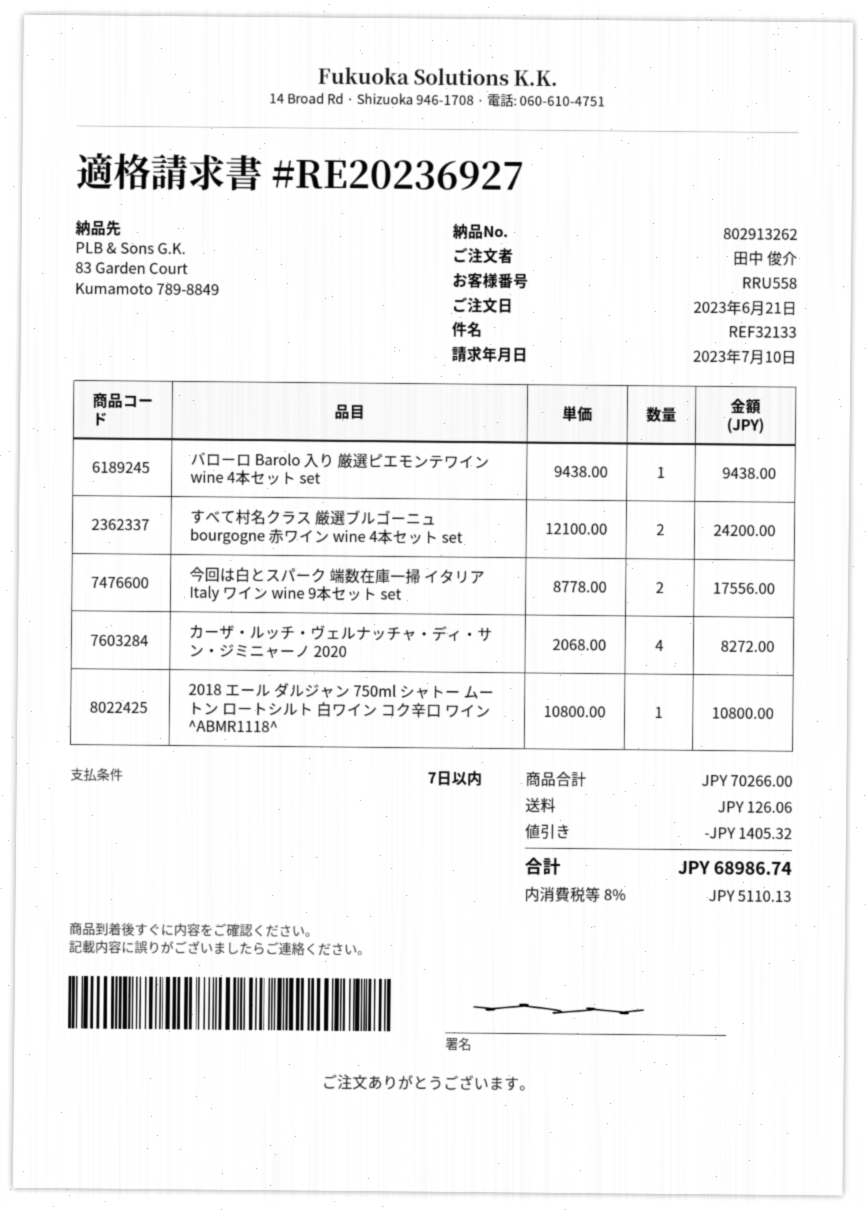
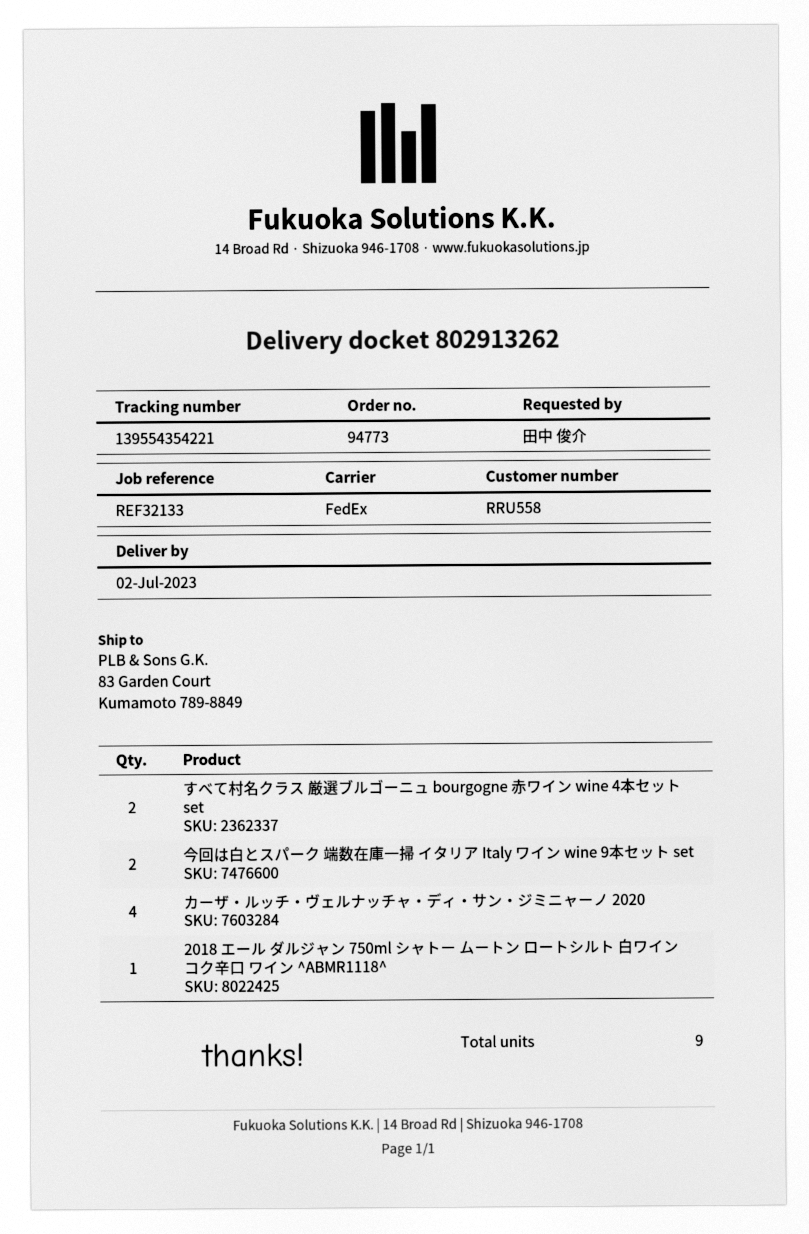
バローロ Barolo 入り 厳選ピエモンテワイン wine 4本セット set: 1 -> none

